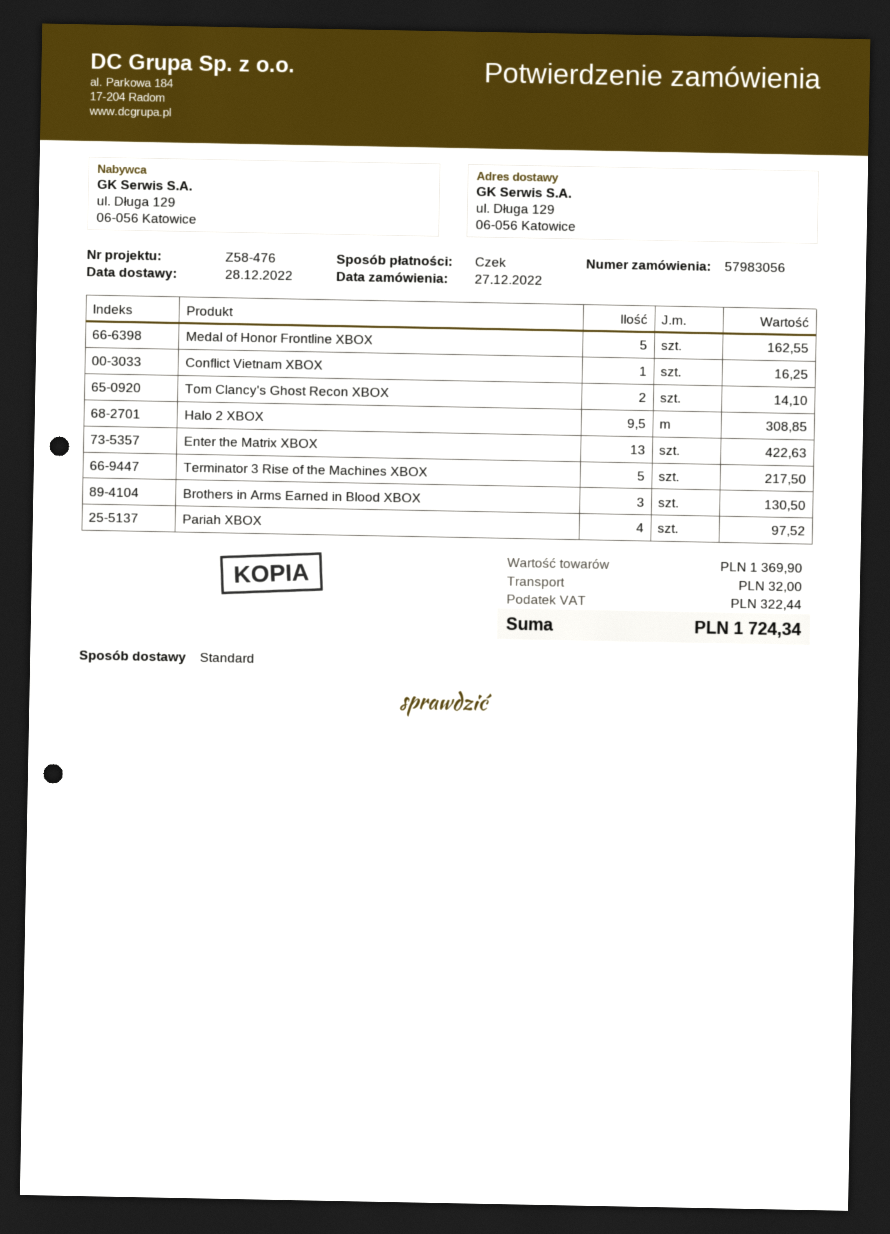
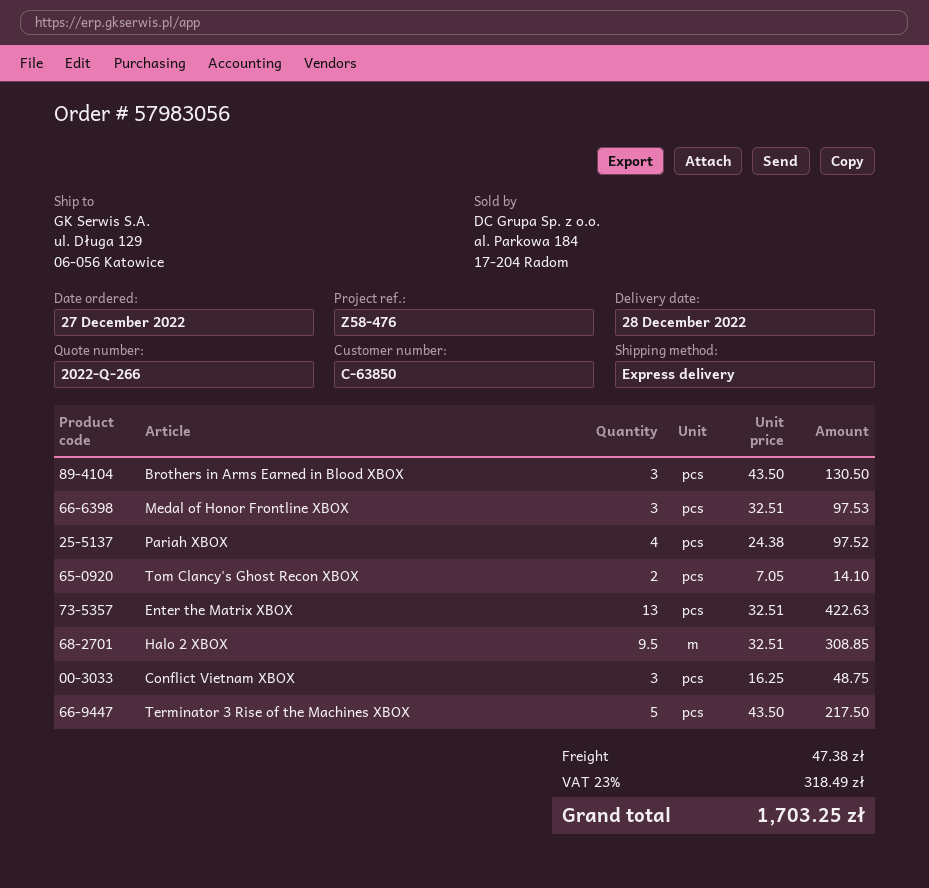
shipping method: standard -> express
Medal of Honor Frontline XBOX: 5 for 162.55 -> 3 for 97.53
Conflict Vietnam XBOX: 1 for 16.25 -> 3 for 48.75
shipping: 32.00 -> 47.38
tax: 322.44 -> 318.49
total: 1724.34 -> 1703.25

